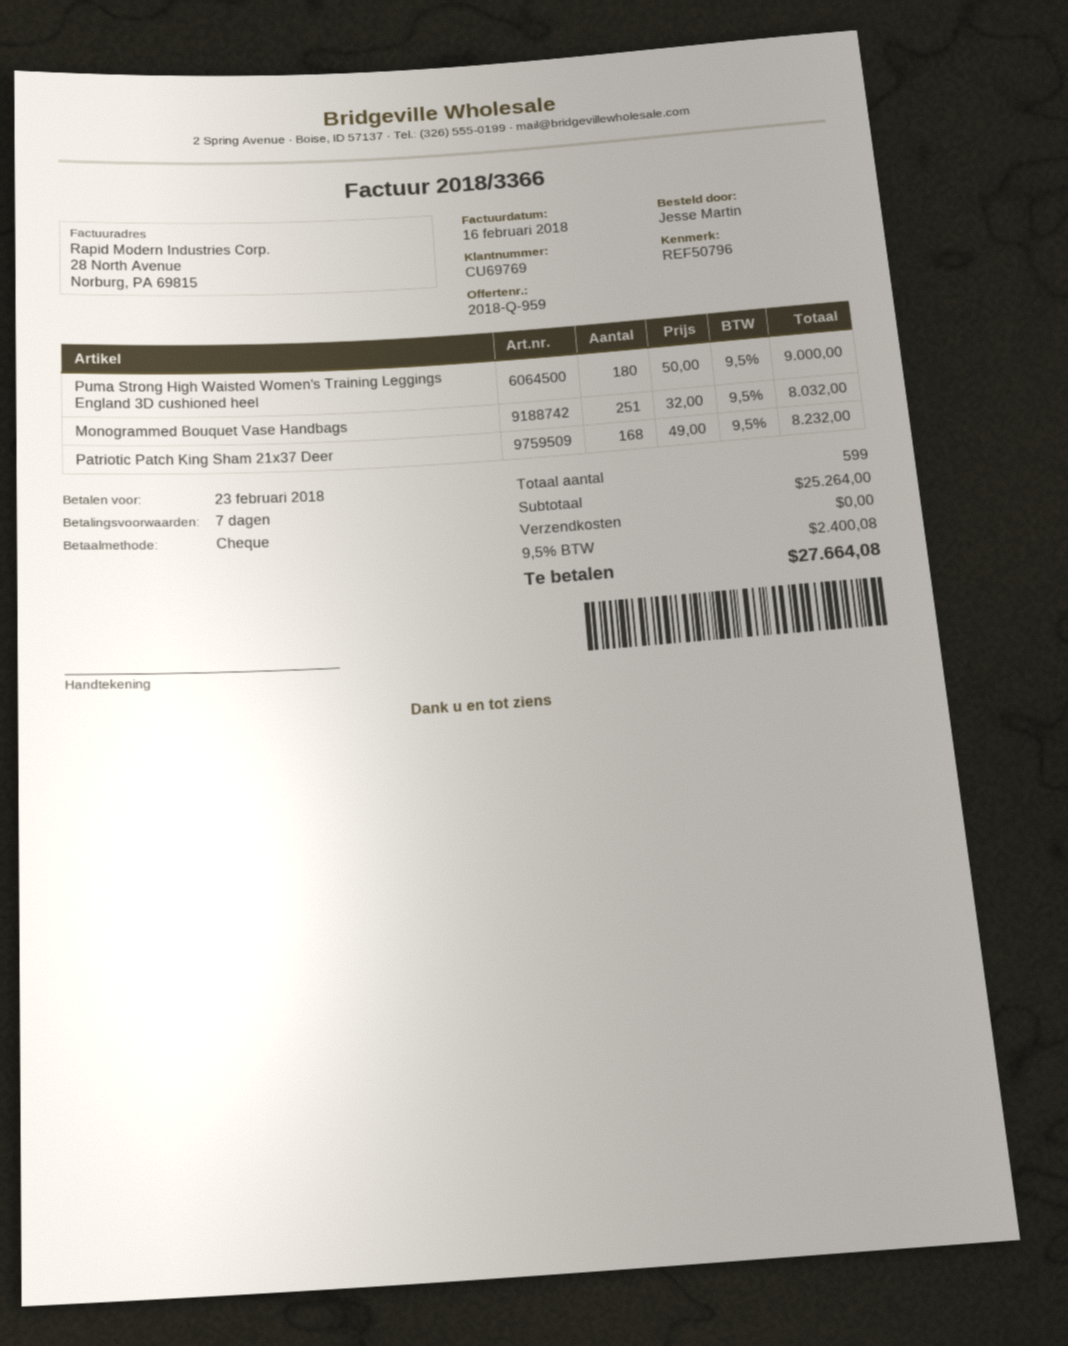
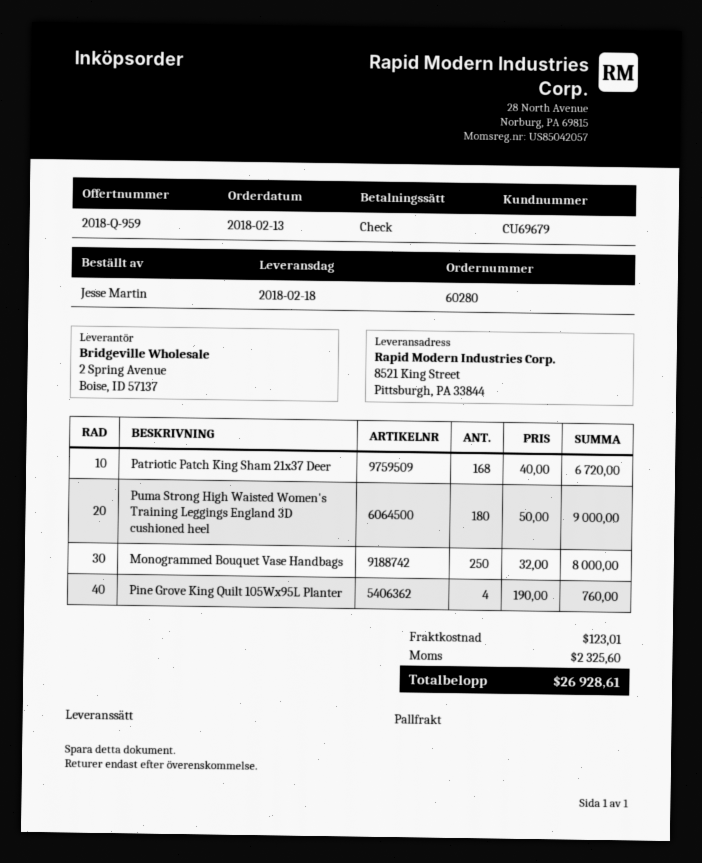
customer number: CU69769 -> CU69679
Monogrammed Bouquet Vase Handbags: 251 x 32.00 = 8032.00 -> 250 x 32.00 = 8000.00
Patriotic Patch King Sham 21x37 Deer: 168 x 49.00 = 8232.00 -> 168 x 40.00 = 6720.00
Pine Grove King Quilt 105Wx95L Planter: none -> 4 x 190.00 = 760.00
shipping: 0.00 -> 123.01
tax: 2400.08 -> 2325.60
total: 27664.08 -> 26928.61

